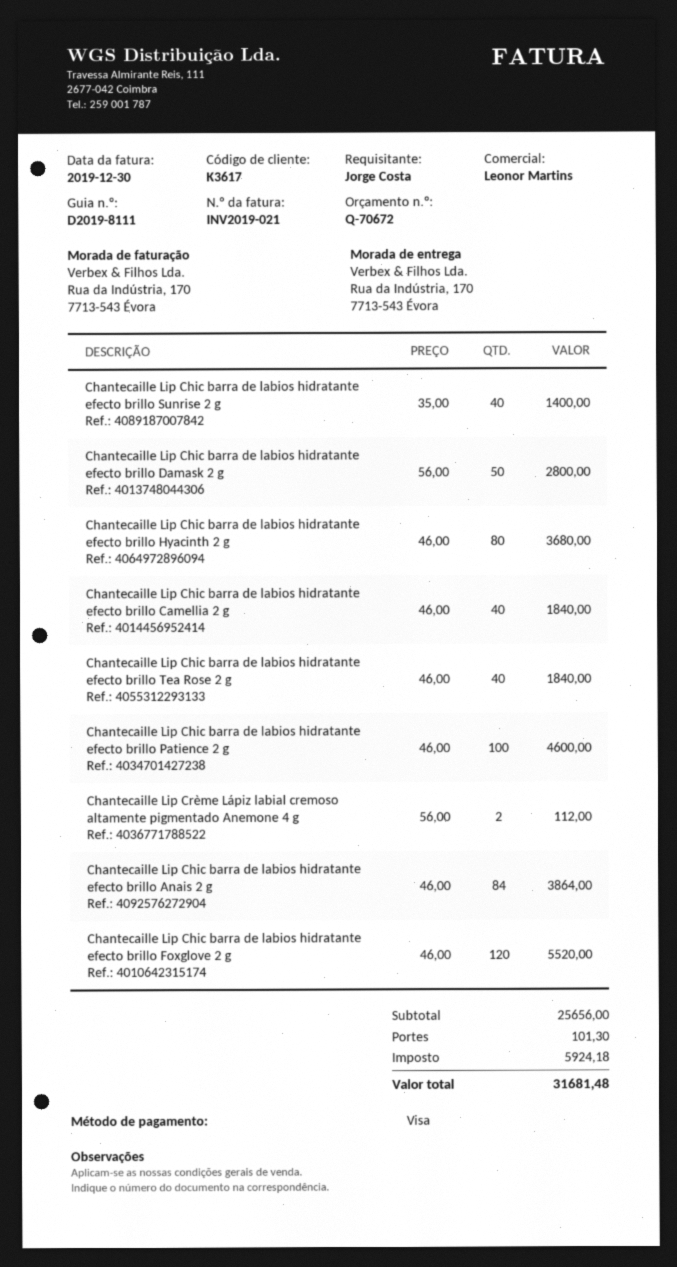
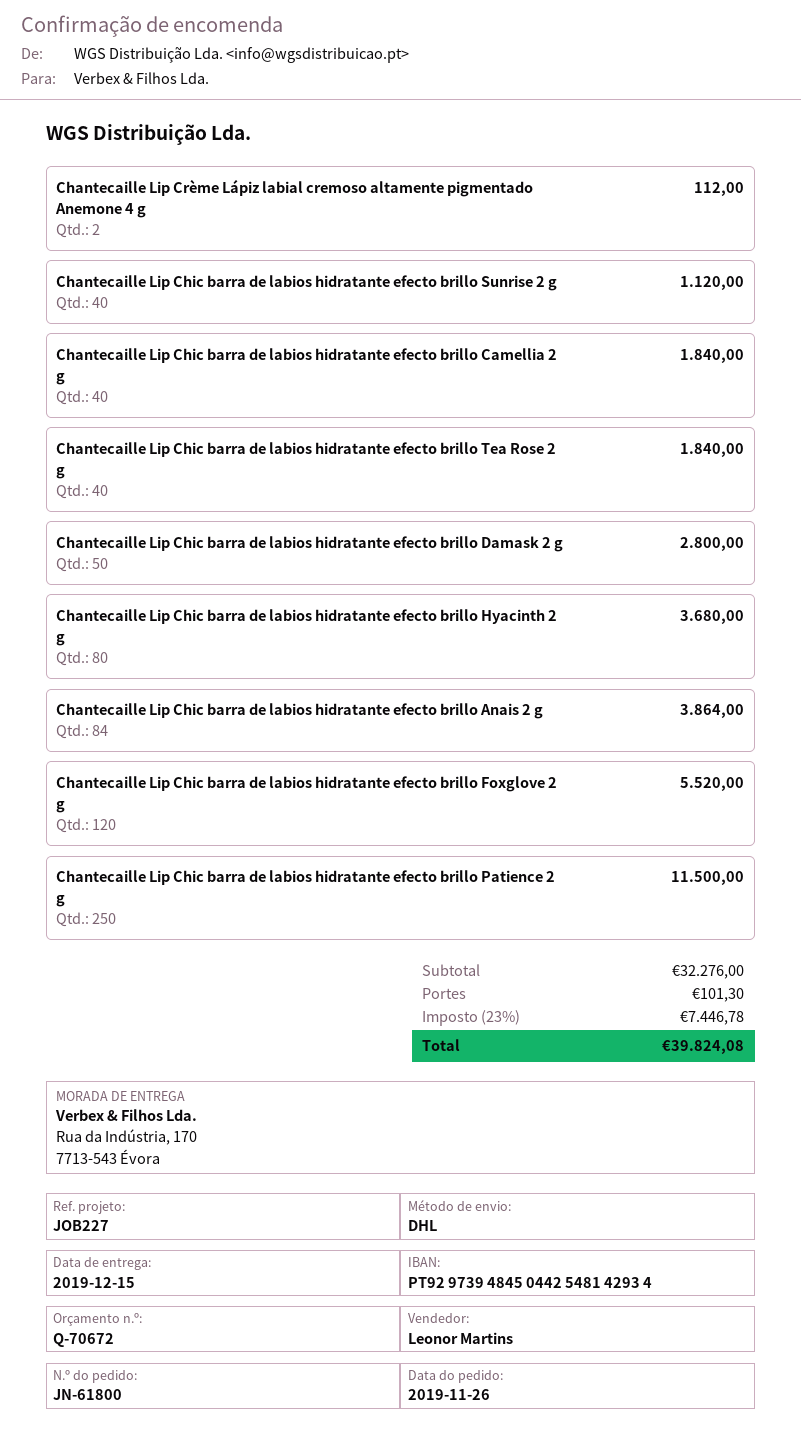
Chantecaille Lip Chic barra de labios hidratante efecto brillo Sunrise 2 g: 40 for 1400.00 -> 40 for 1120.00
Chantecaille Lip Chic barra de labios hidratante efecto brillo Patience 2 g: 100 for 4600.00 -> 250 for 11500.00
subtotal: 25656.00 -> 32276.00
tax: 5924.18 -> 7446.78
total: 31681.48 -> 39824.08

